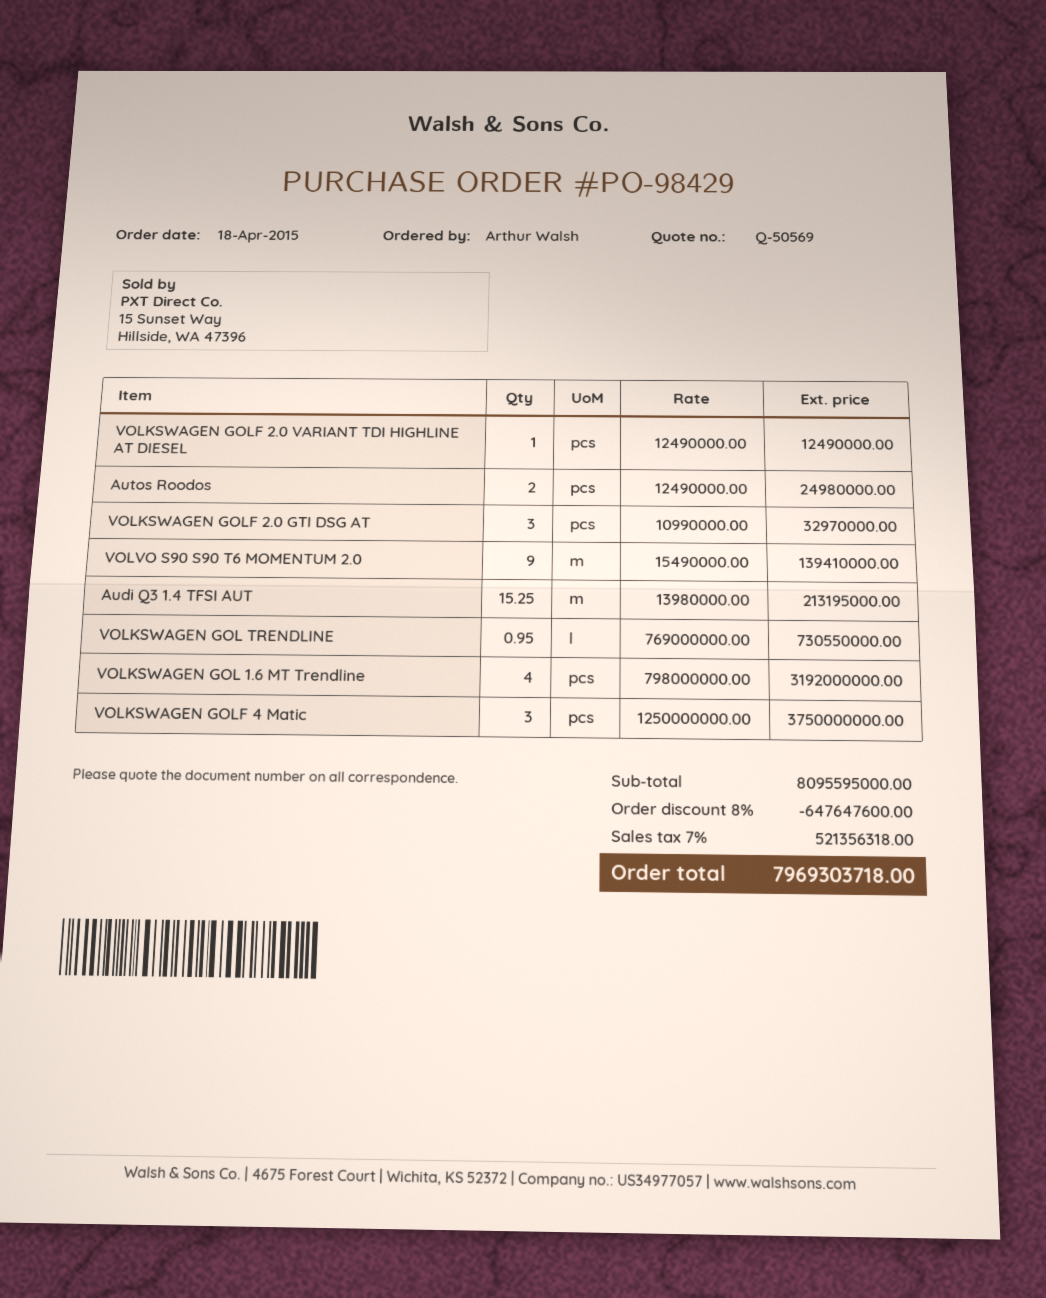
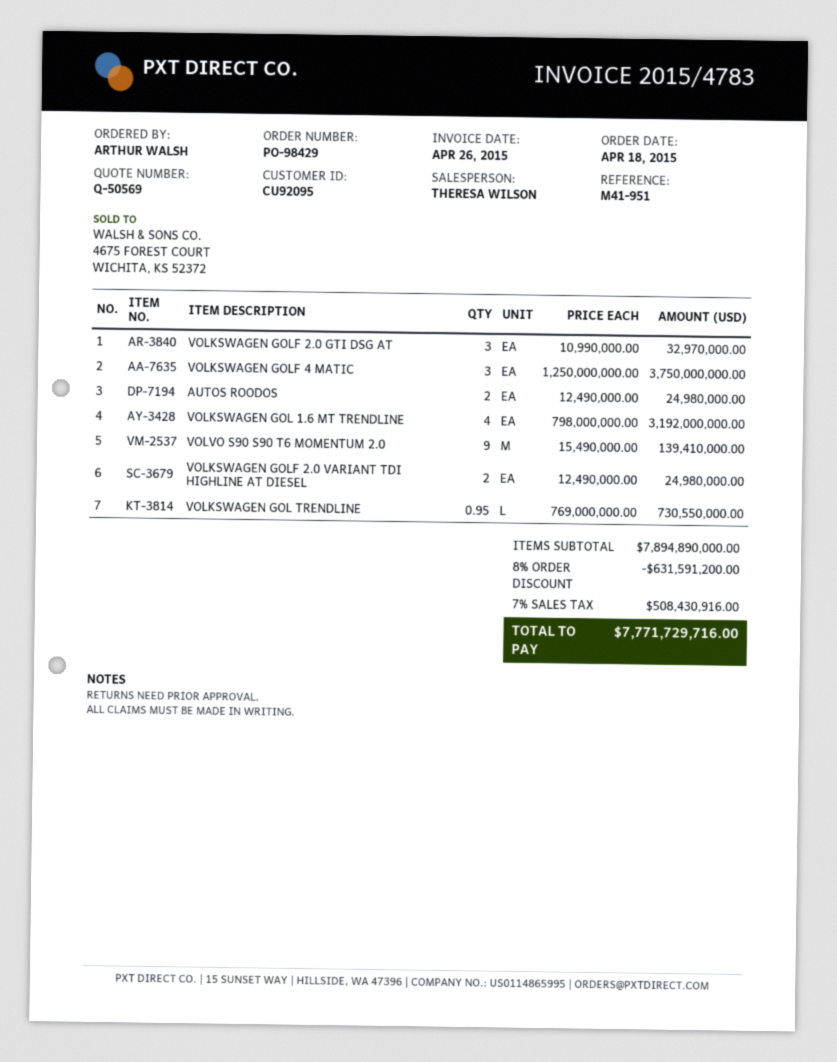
VOLKSWAGEN GOLF 2.0 VARIANT TDI HIGHLINE AT DIESEL: 1 x 12490000.00 = 12490000.00 -> 2 x 12490000.00 = 24980000.00
Audi Q3 1.4 TFSI AUT: 15.25 x 13980000.00 = 213195000.00 -> none
subtotal: 8095595000.00 -> 7894890000.00
discount: 8% = 647647600.00 -> 8% = 631591200.00
tax: 7% = 521356318.00 -> 7% = 508430916.00
total: 7969303718.00 -> 7771729716.00

